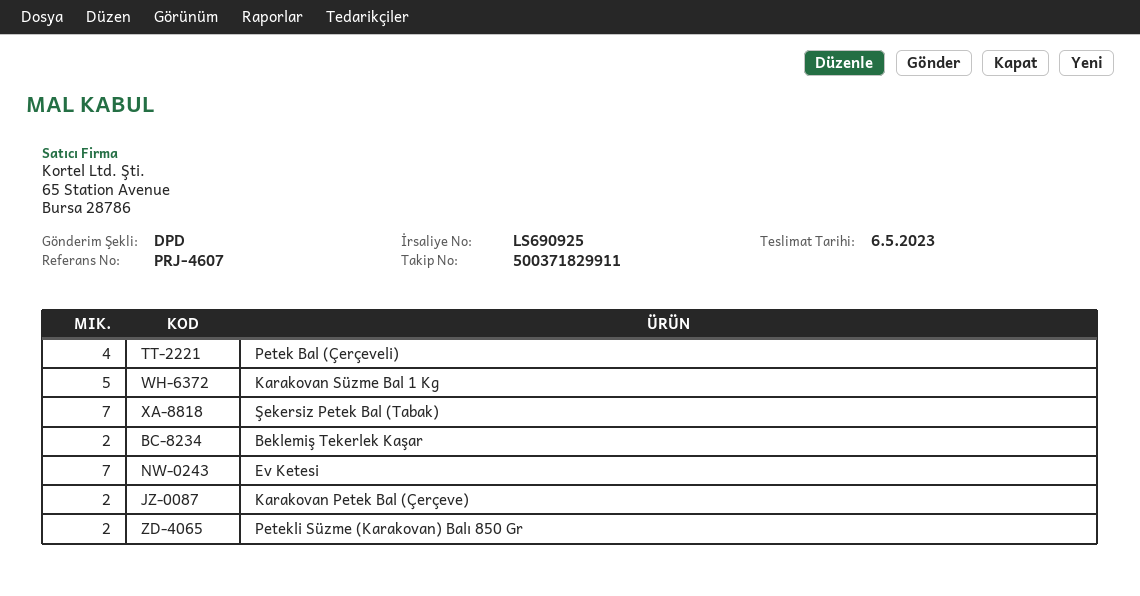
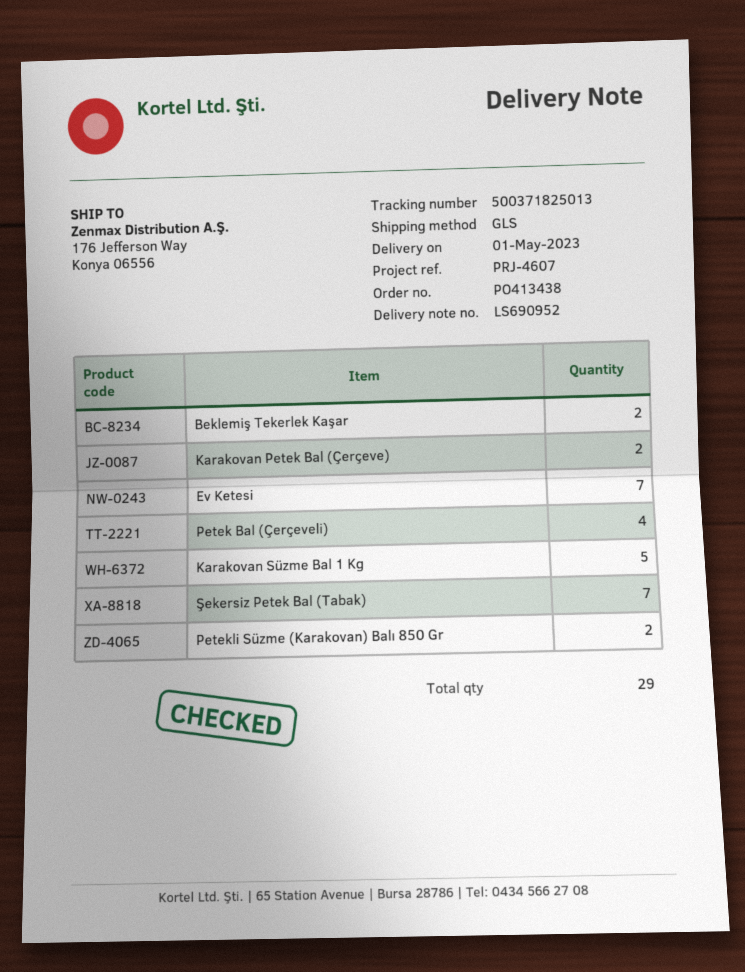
delivery note number: LS690925 -> LS690952
delivery date: 2023-05-06 -> 2023-05-01
shipping method: DPD -> GLS
tracking number: 500371829911 -> 500371825013

